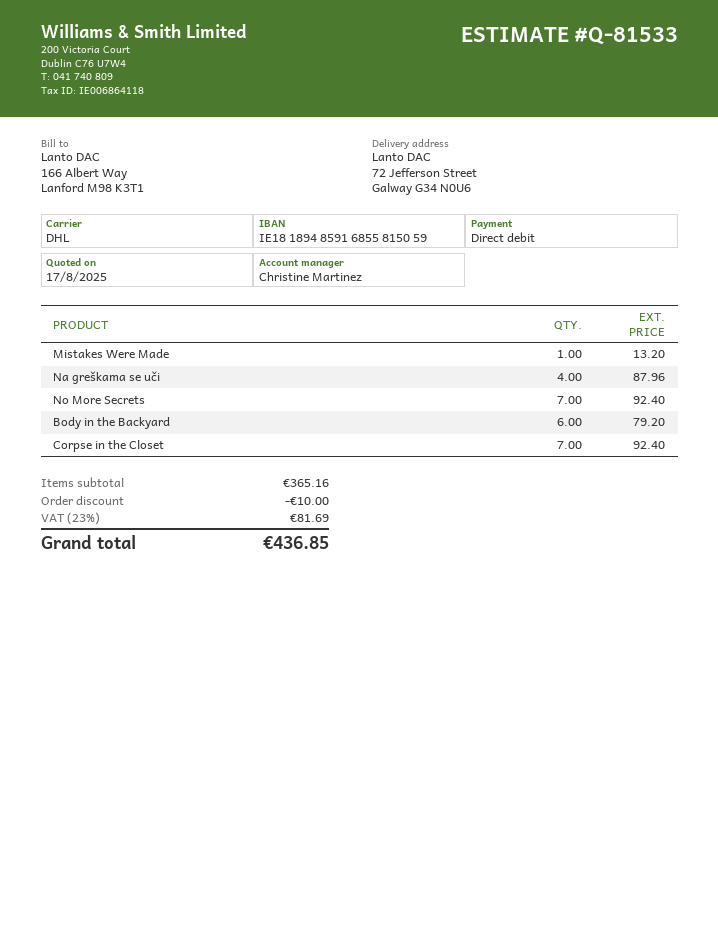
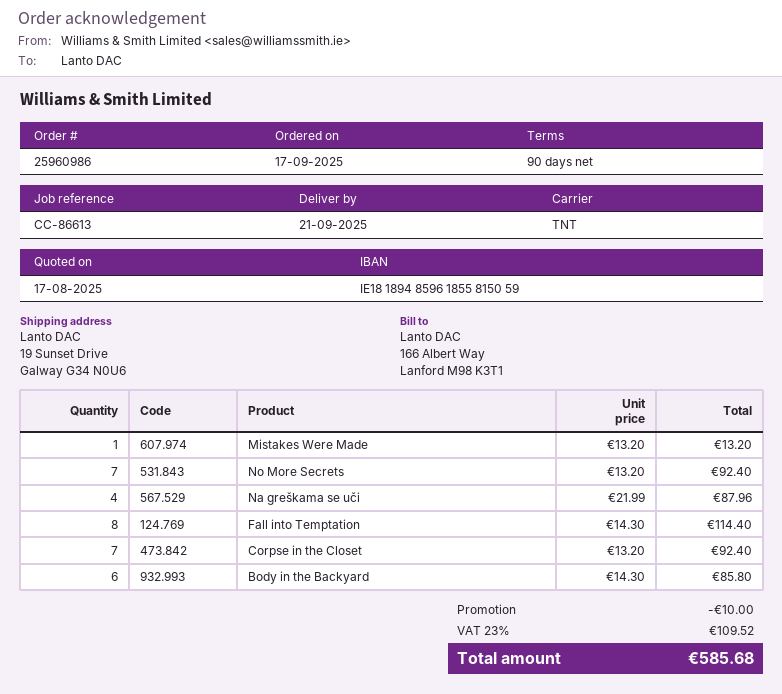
bank account: IE18189485916855815059 -> IE18189485961855815059
shipping method: DHL -> TNT
ship to: 72 Jefferson Street, Galway G34 N0U6 -> 19 Sunset Drive, Galway G34 N0U6
Body in the Backyard: 6 for 79.20 -> 6 for 85.80
Fall into Temptation: none -> 8 for 114.40
tax: 23% = 81.69 -> 23% = 109.52
total: 436.85 -> 585.68

